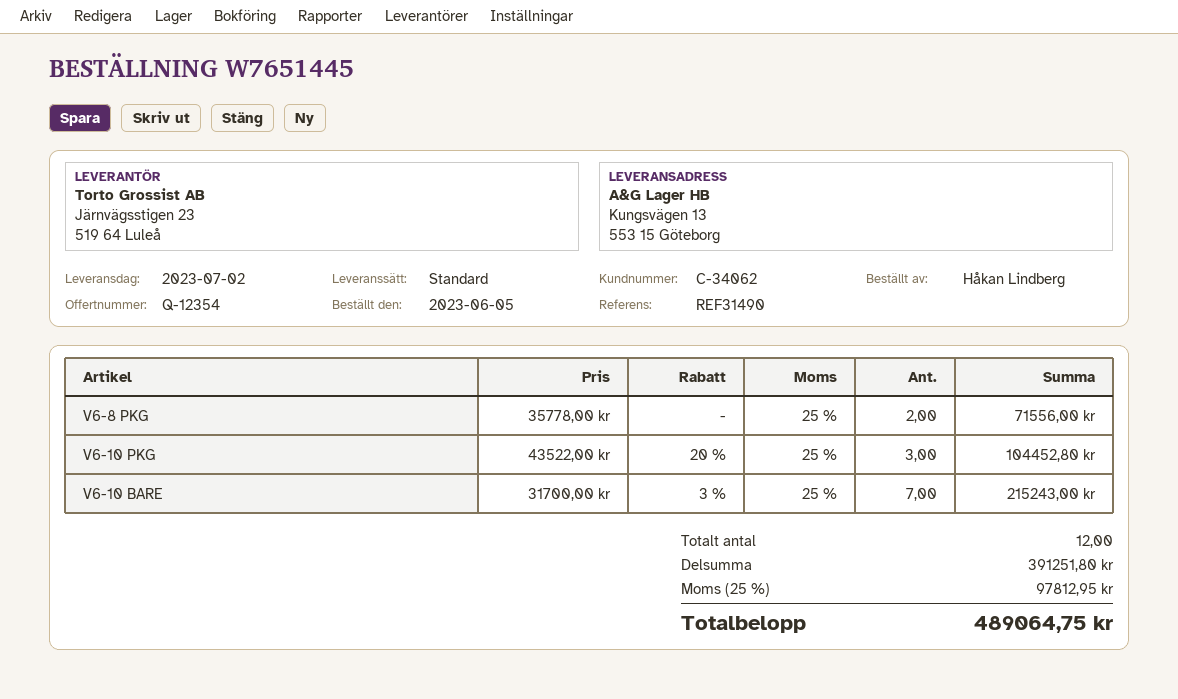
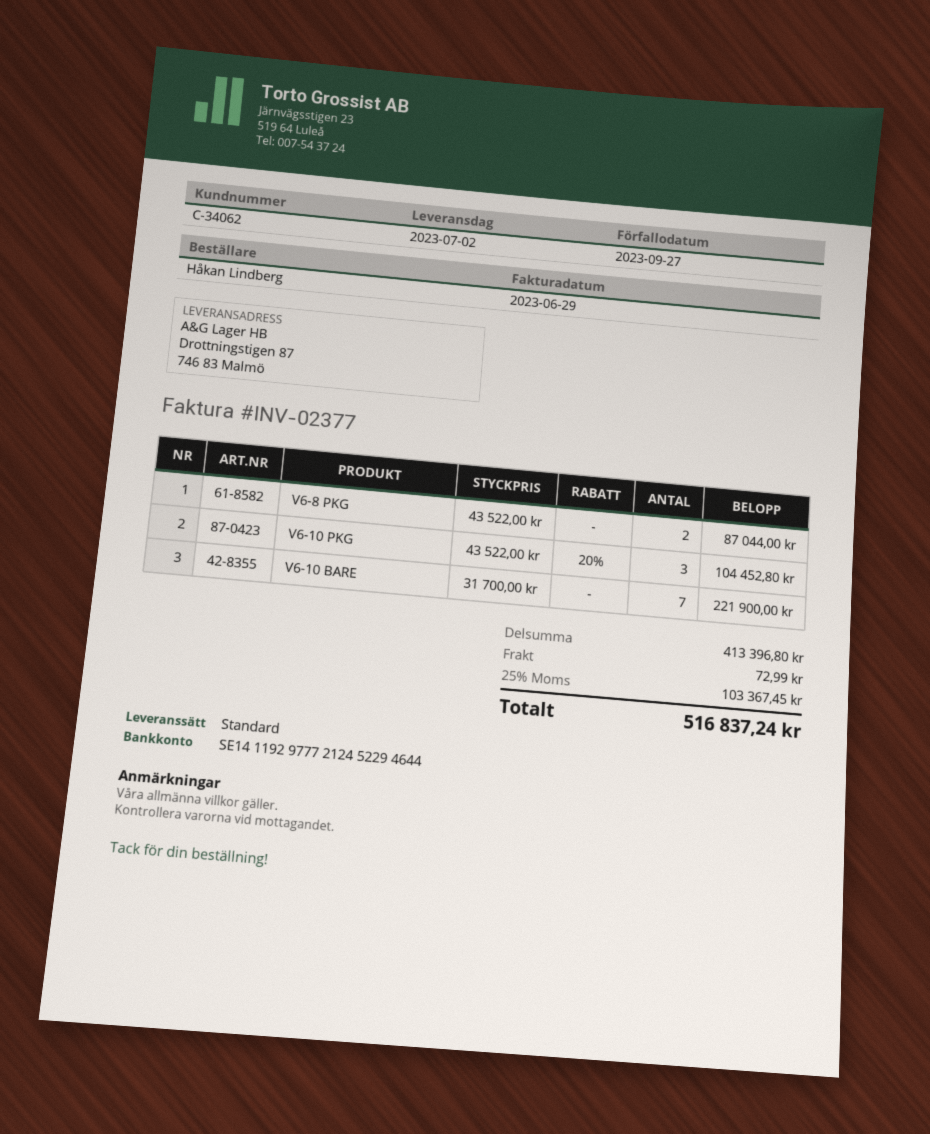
ship to: Kungsvägen 13, 553 15 Göteborg -> Drottningstigen 87, 746 83 Malmö
V6-8 PKG: 2 x 35778.00 = 71556.00 -> 2 x 43522.00 = 87044.00
V6-10 BARE: 7 x 31700.00 - 3% = 215243.00 -> 7 x 31700.00 = 221900.00
subtotal: 391251.80 -> 413396.80
shipping: none -> 72.99
tax: 25% = 97812.95 -> 25% = 103367.45
total: 489064.75 -> 516837.24

